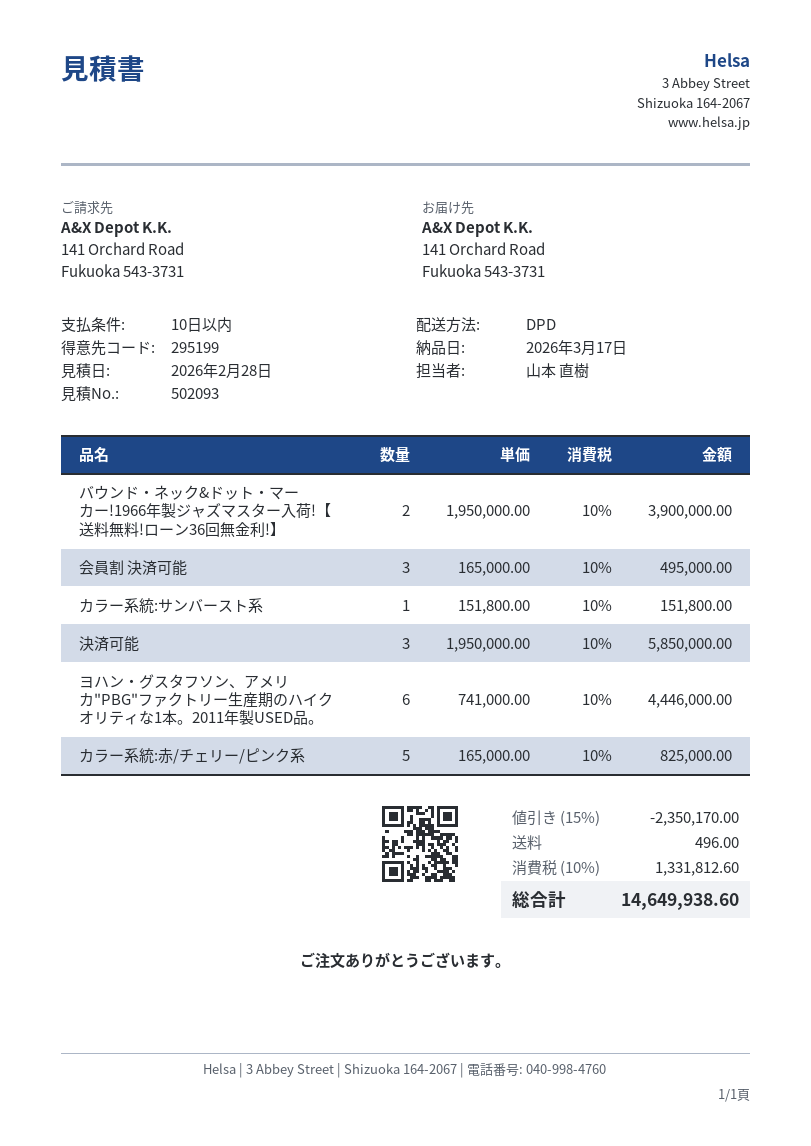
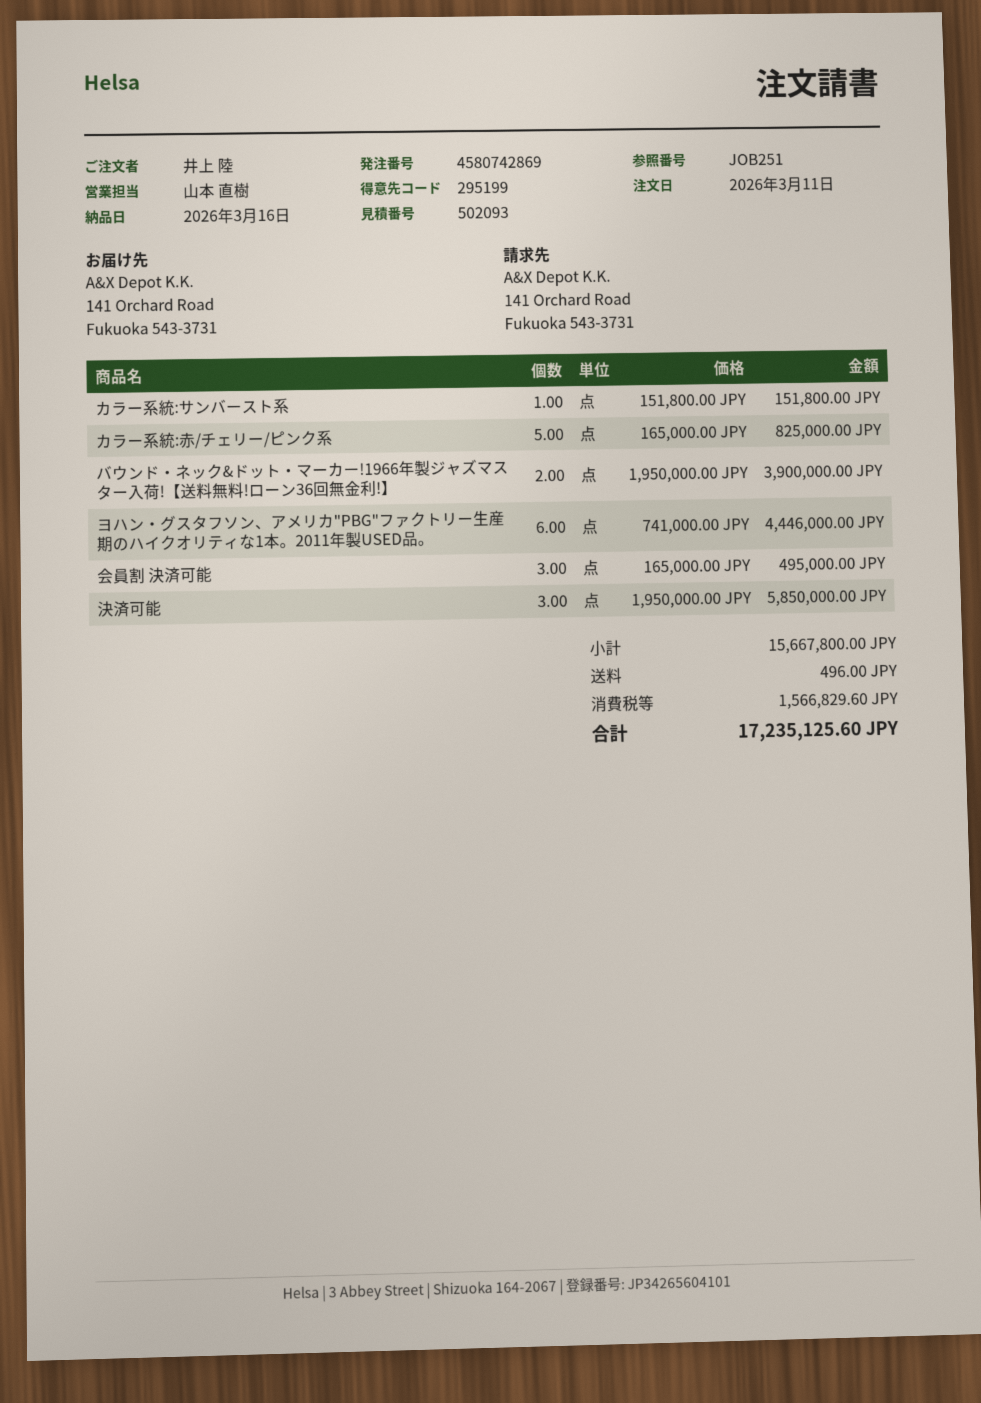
delivery date: 2026-03-17 -> 2026-03-16
discount: 15% = 2350170.00 -> none
tax: 1331812.60 -> 1566829.60
total: 14649938.60 -> 17235125.60

